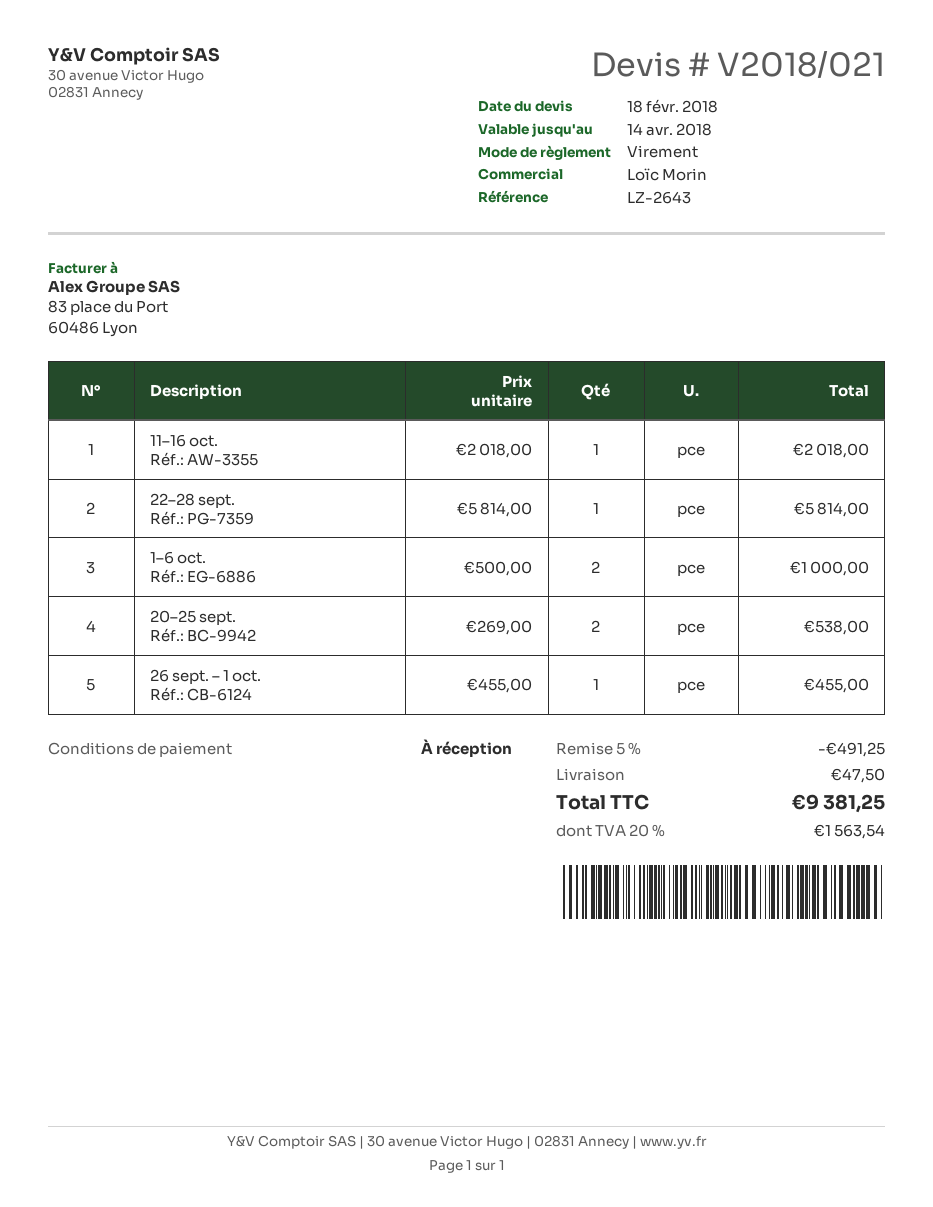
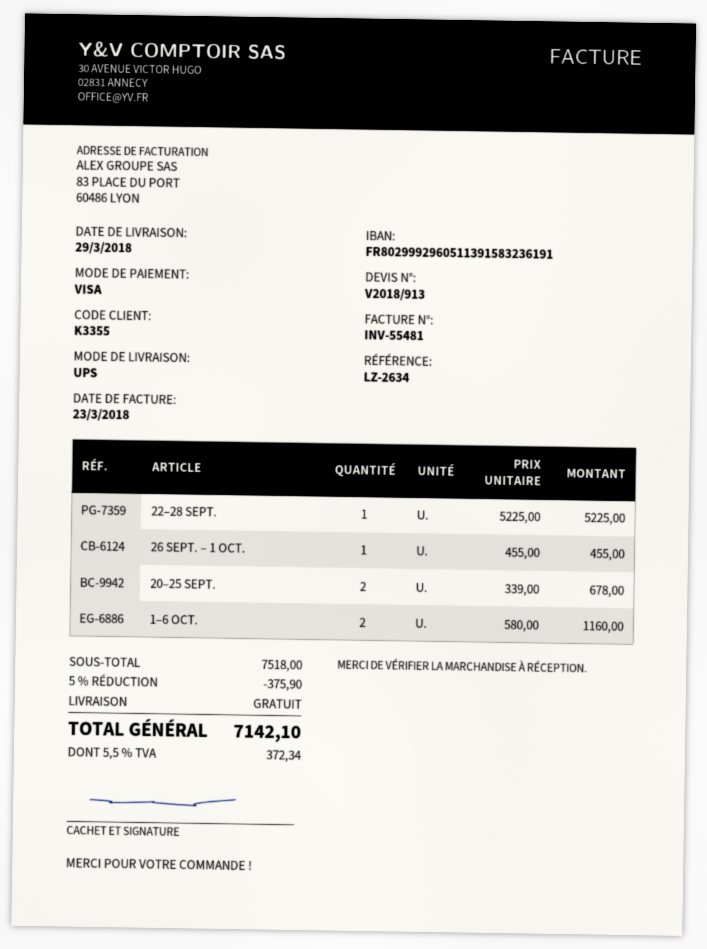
quote number: V2018/021 -> V2018/913
reference: LZ-2643 -> LZ-2634
payment method: bank transfer -> Visa
11–16 oct.: 1 x 2018.00 = 2018.00 -> none
22–28 sept.: 1 x 5814.00 = 5814.00 -> 1 x 5225.00 = 5225.00
1–6 oct.: 2 x 500.00 = 1000.00 -> 2 x 580.00 = 1160.00
20–25 sept.: 2 x 269.00 = 538.00 -> 2 x 339.00 = 678.00
discount: 5% = 491.25 -> 5% = 375.90
shipping: 47.50 -> 0.00
tax: 20% = 1563.54 -> 5.5% = 372.34
total: 9381.25 -> 7142.10

